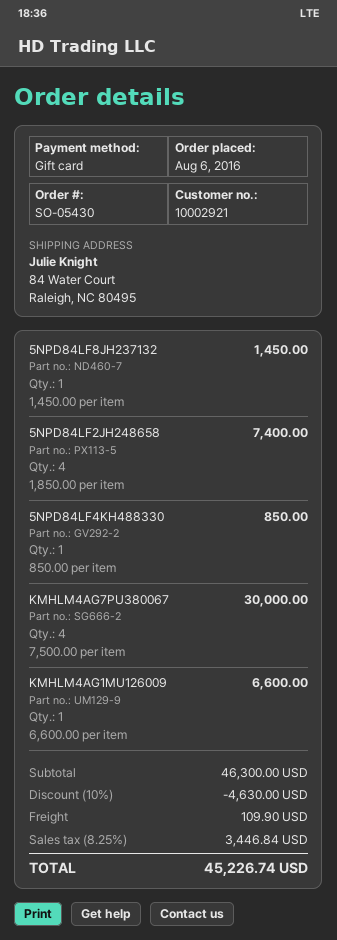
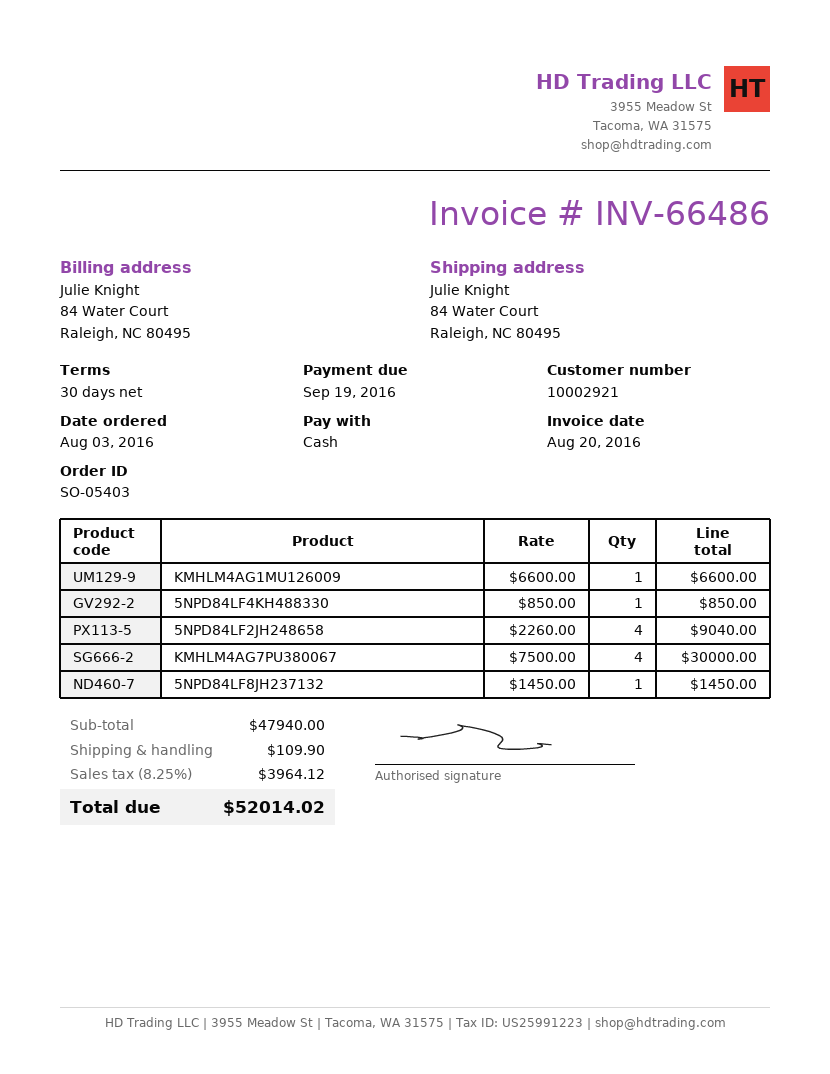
order number: SO-05430 -> SO-05403
order date: 2016-08-06 -> 2016-08-03
payment method: gift card -> cash
5NPD84LF2JH248658: 4 x 1850.00 = 7400.00 -> 4 x 2260.00 = 9040.00
subtotal: 46300.00 -> 47940.00
discount: 10% = 4630.00 -> none
tax: 8.25% = 3446.84 -> 8.25% = 3964.12
total: 45226.74 -> 52014.02

